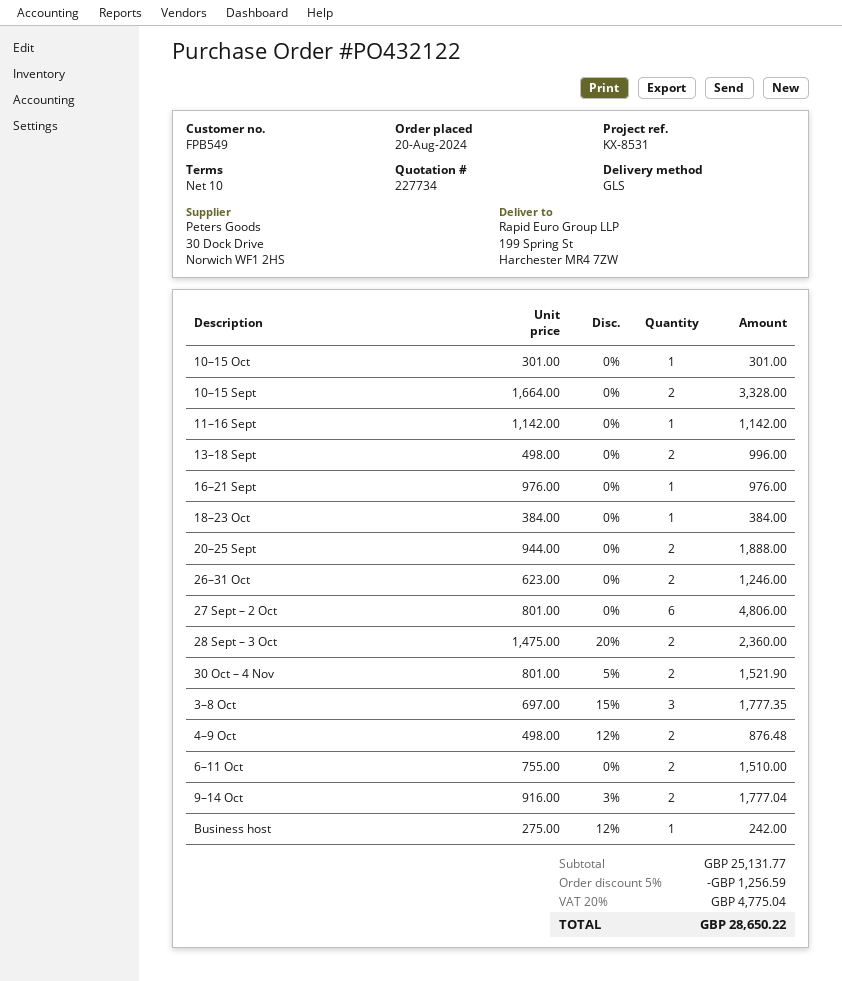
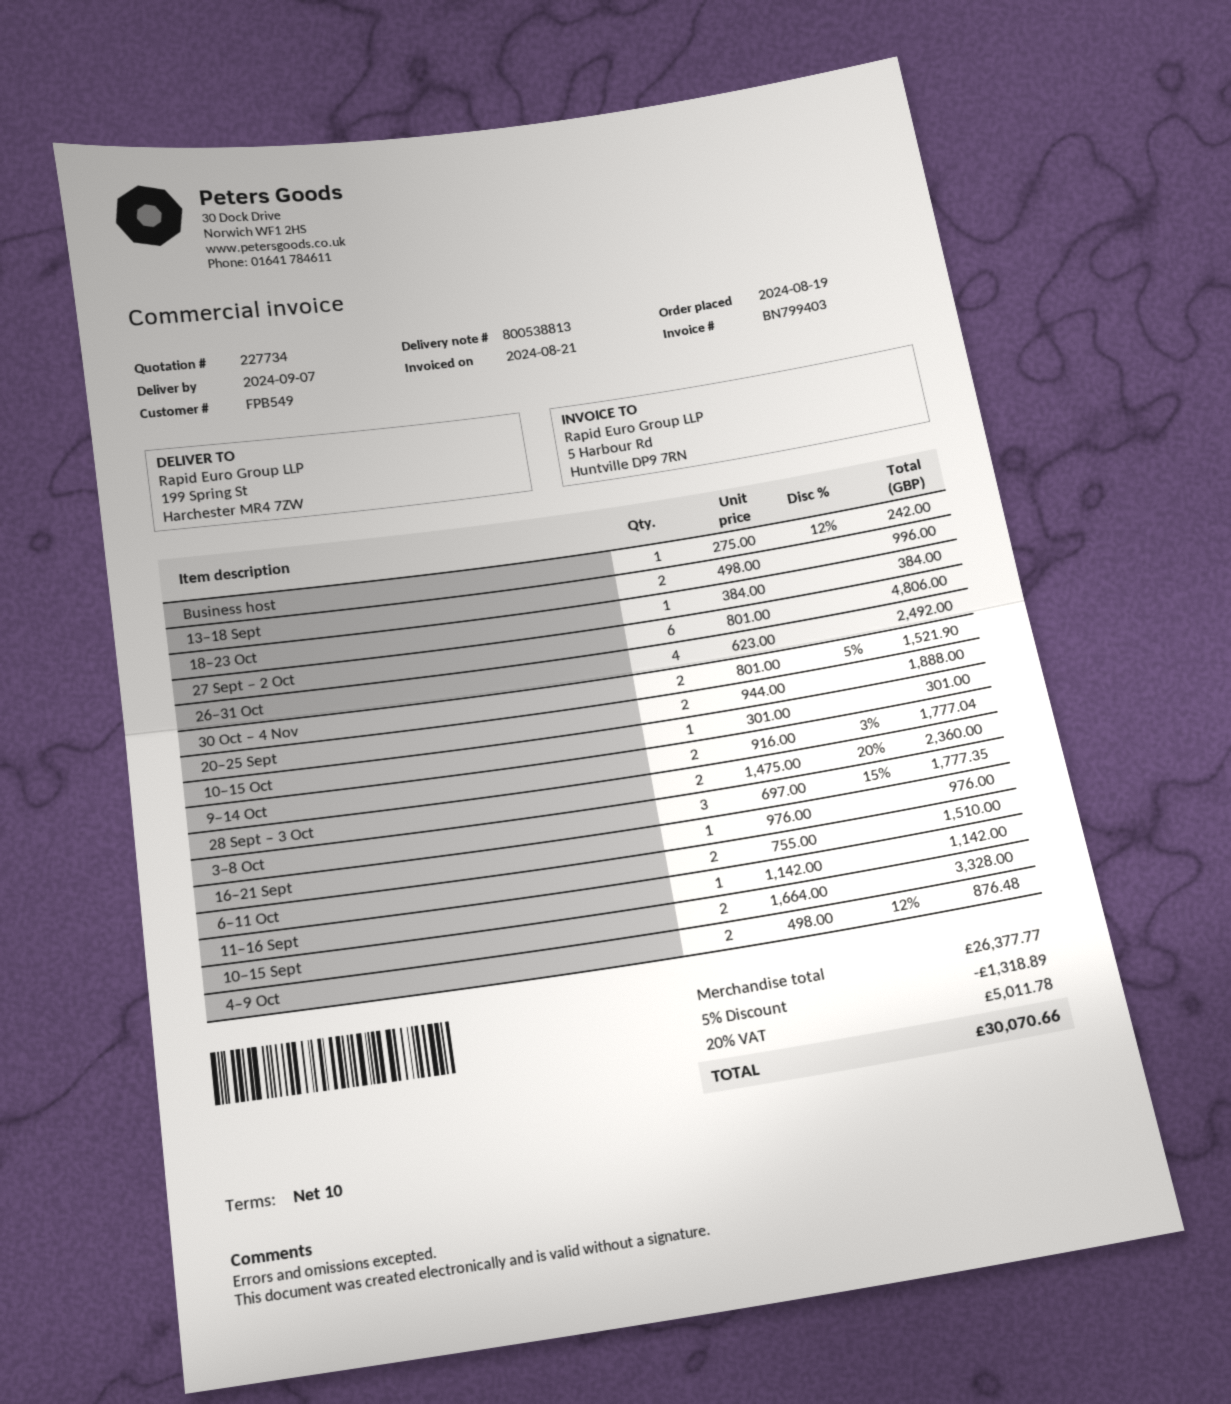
order date: 2024-08-20 -> 2024-08-19
26–31 Oct: 2 x 623.00 = 1246.00 -> 4 x 623.00 = 2492.00
subtotal: 25131.77 -> 26377.77
discount: 5% = 1256.59 -> 5% = 1318.89
tax: 20% = 4775.04 -> 20% = 5011.78
total: 28650.22 -> 30070.66

